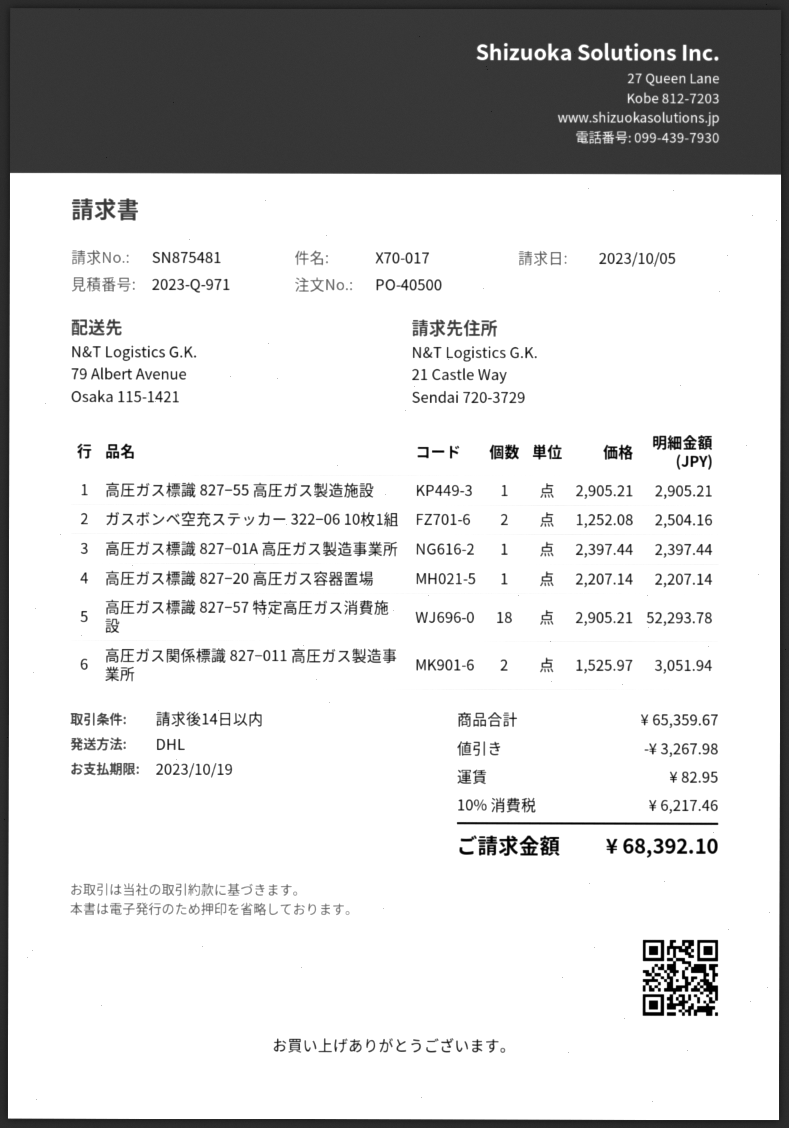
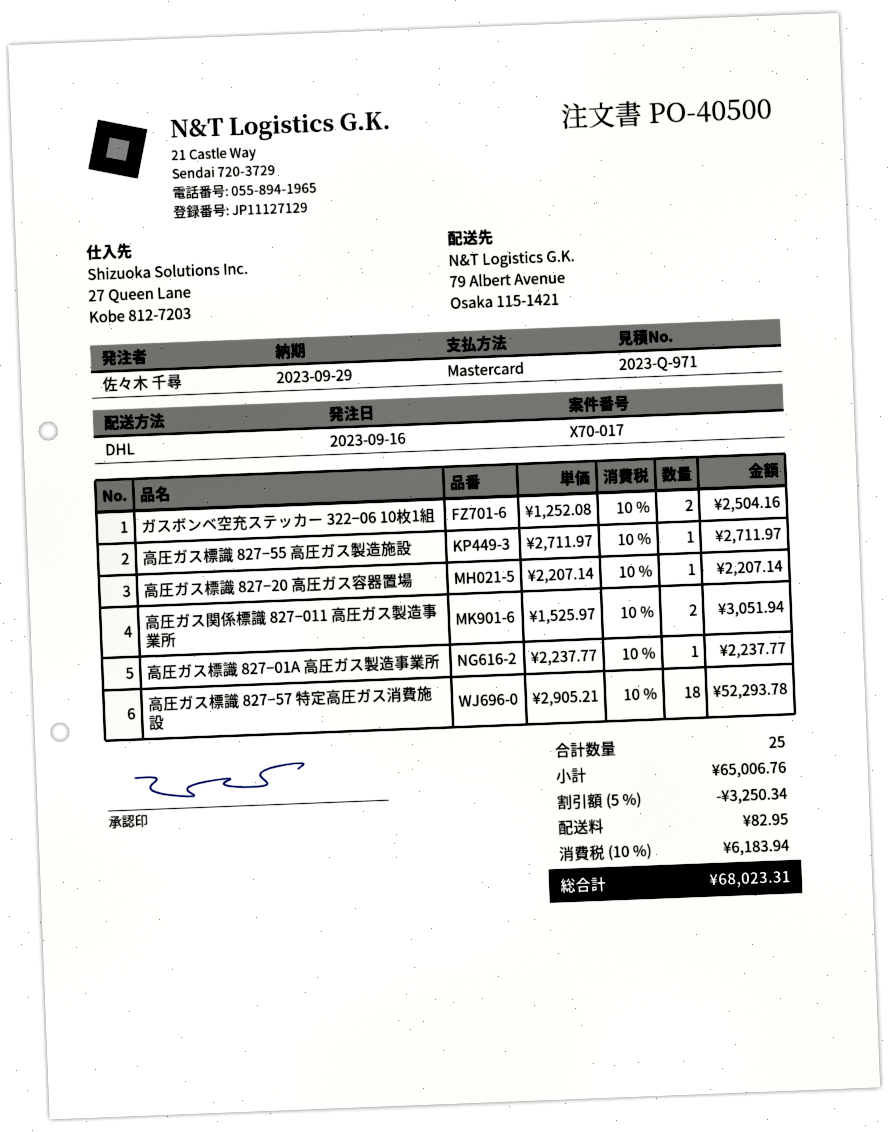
高圧ガス標識 827−55 高圧ガス製造施設: 1 x 2905.21 = 2905.21 -> 1 x 2711.97 = 2711.97
高圧ガス標識 827−01A 高圧ガス製造事業所: 1 x 2397.44 = 2397.44 -> 1 x 2237.77 = 2237.77
subtotal: 65359.67 -> 65006.76
discount: 3267.98 -> 3250.34
tax: 10% = 6217.46 -> 10% = 6183.94
total: 68392.10 -> 68023.31

